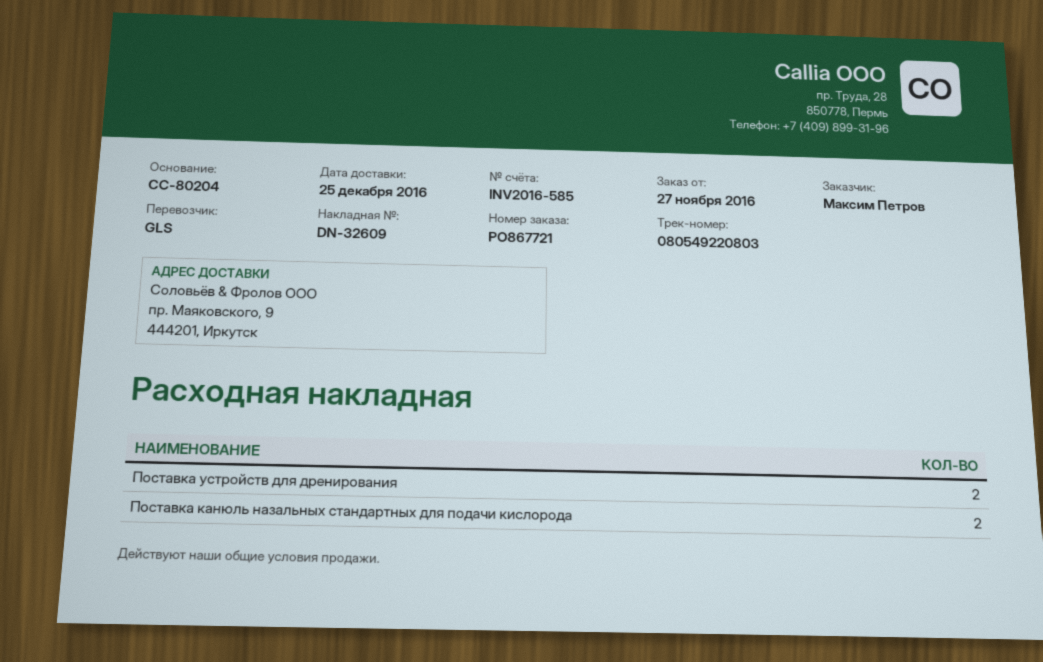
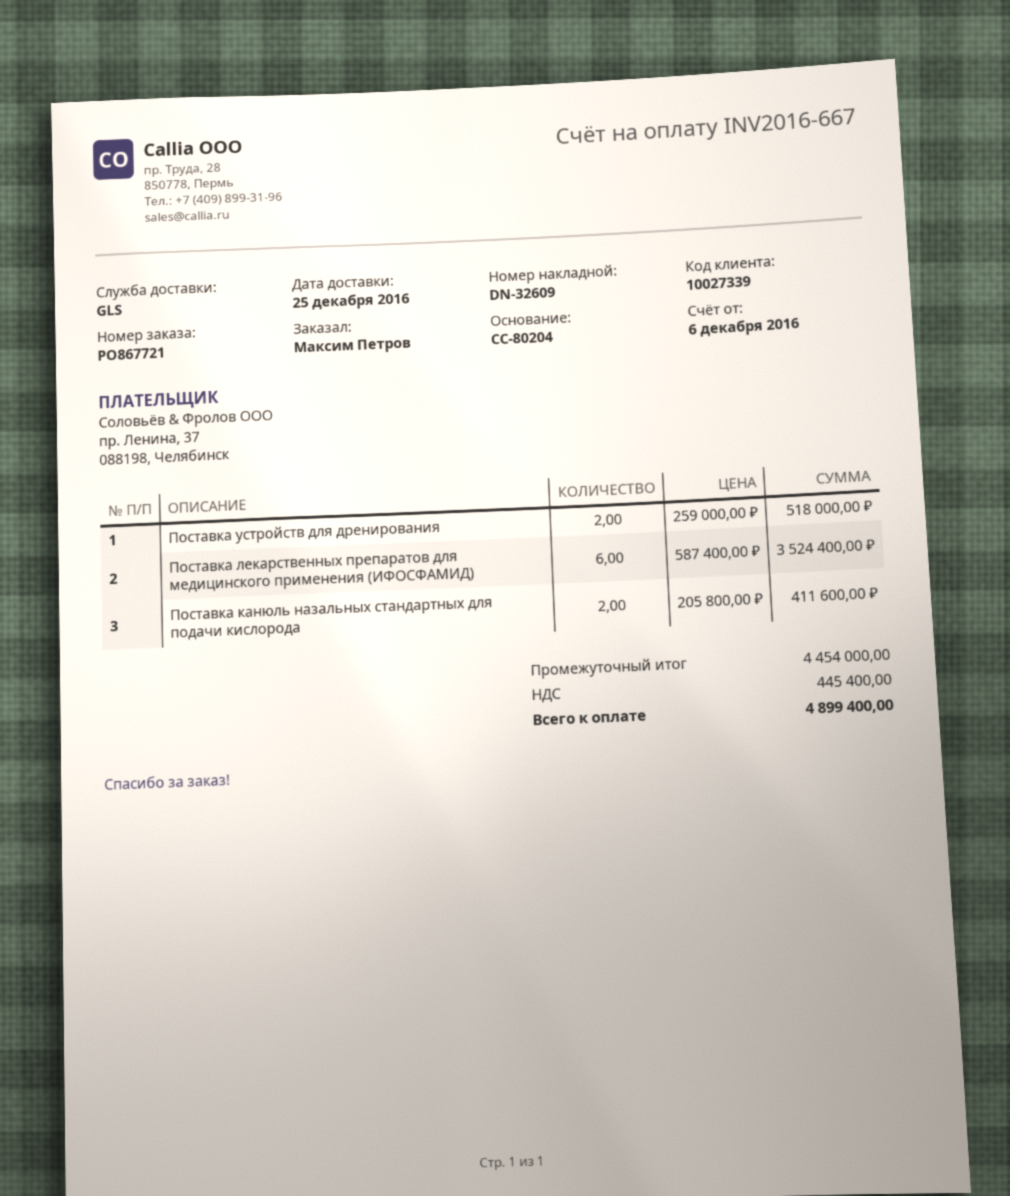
invoice number: INV2016-585 -> INV2016-667
Поставка лекарственных препаратов для медицинского применения (ИФОСФАМИД): none -> 6

